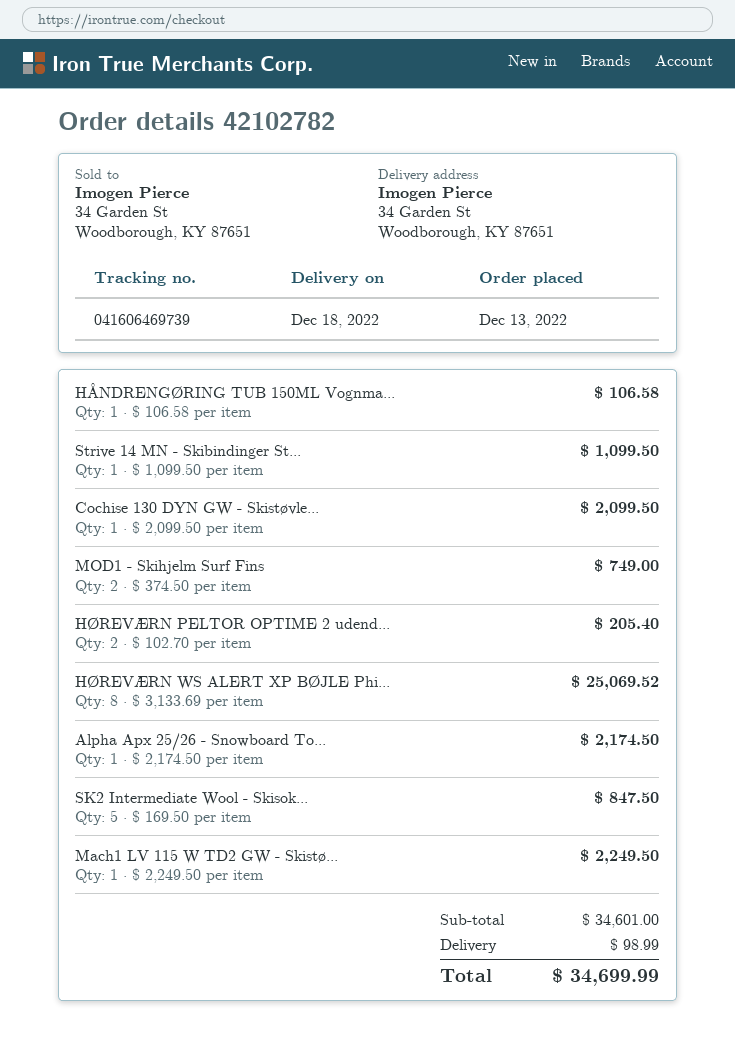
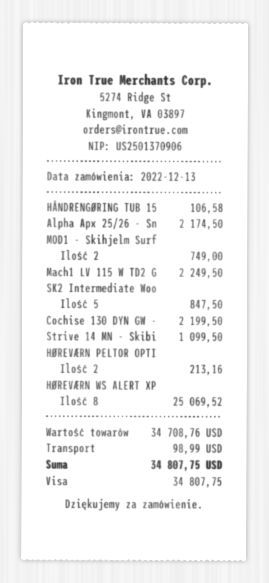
Cochise 130 DYN GW - Skistøvle...: 1 for 2099.50 -> 1 for 2199.50
HØREVÆRN PELTOR OPTIME 2 udend...: 2 for 205.40 -> 2 for 213.16
subtotal: 34601.00 -> 34708.76
total: 34699.99 -> 34807.75

